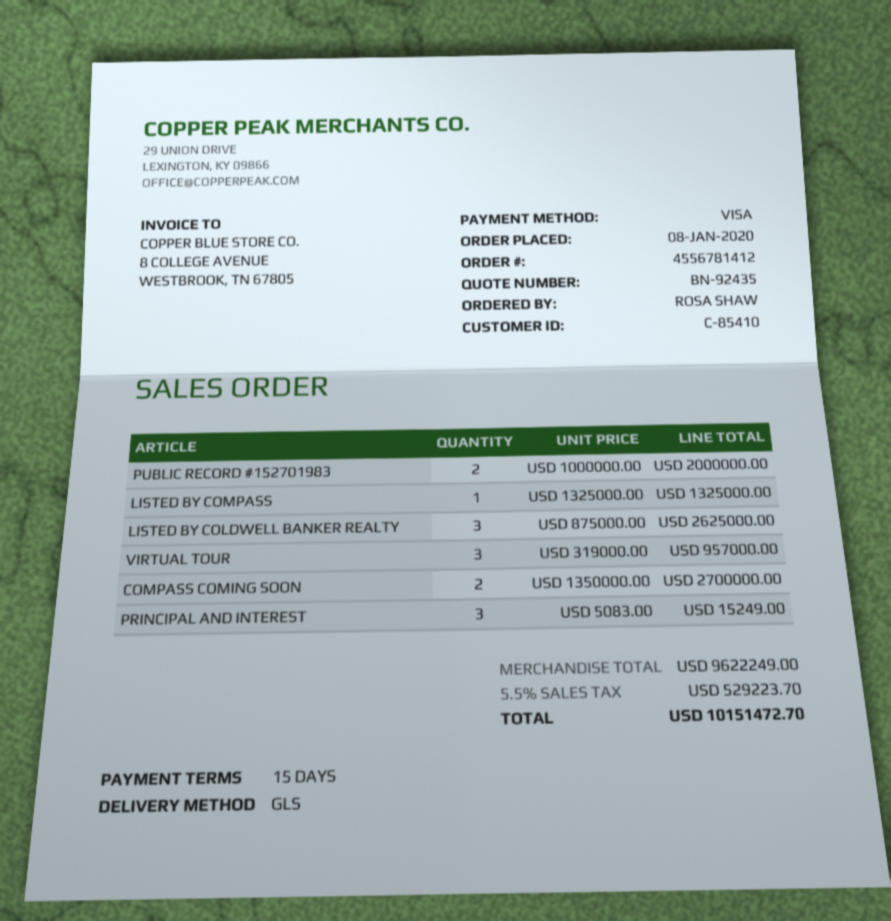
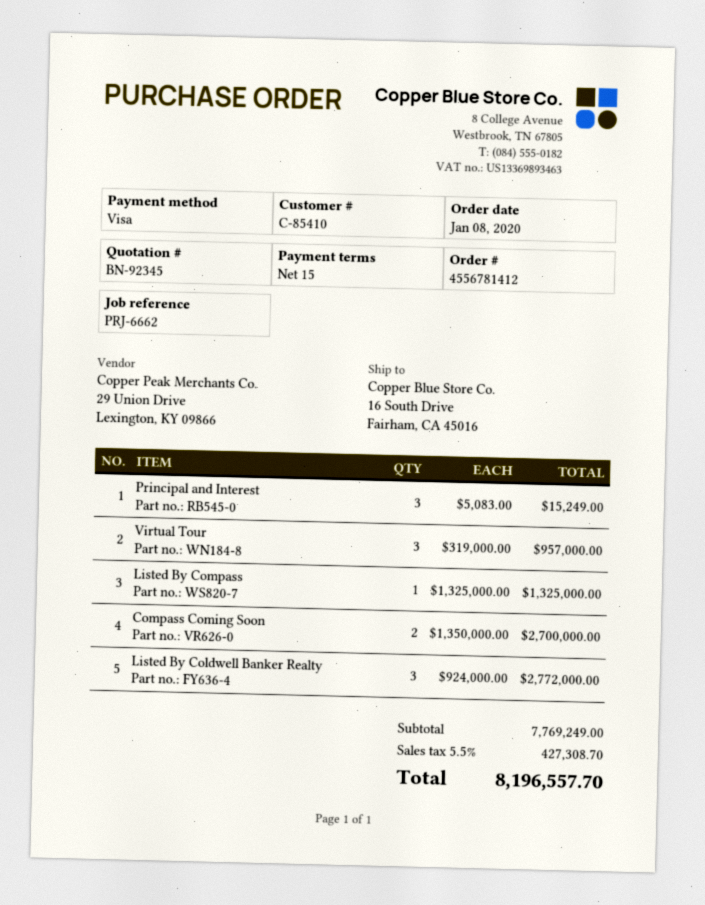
quote number: BN-92435 -> BN-92345
PUBLIC RECORD #152701983: 2 x 1000000.00 = 2000000.00 -> none
LISTED BY COLDWELL BANKER REALTY: 3 x 875000.00 = 2625000.00 -> 3 x 924000.00 = 2772000.00
subtotal: 9622249.00 -> 7769249.00
tax: 5.5% = 529223.70 -> 5.5% = 427308.70
total: 10151472.70 -> 8196557.70

